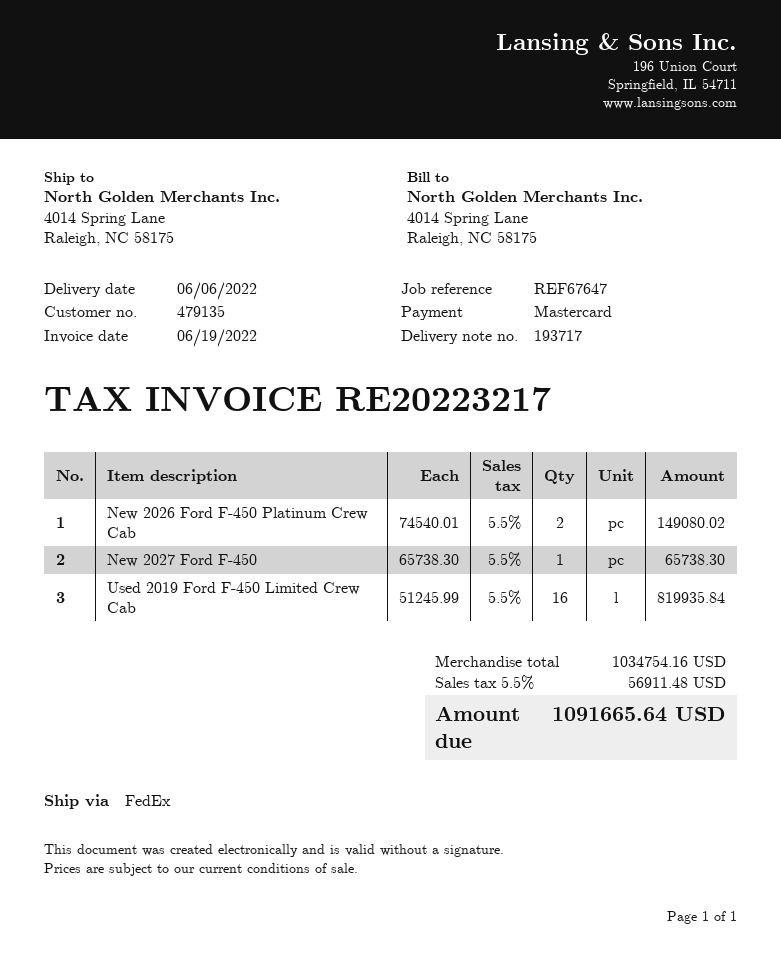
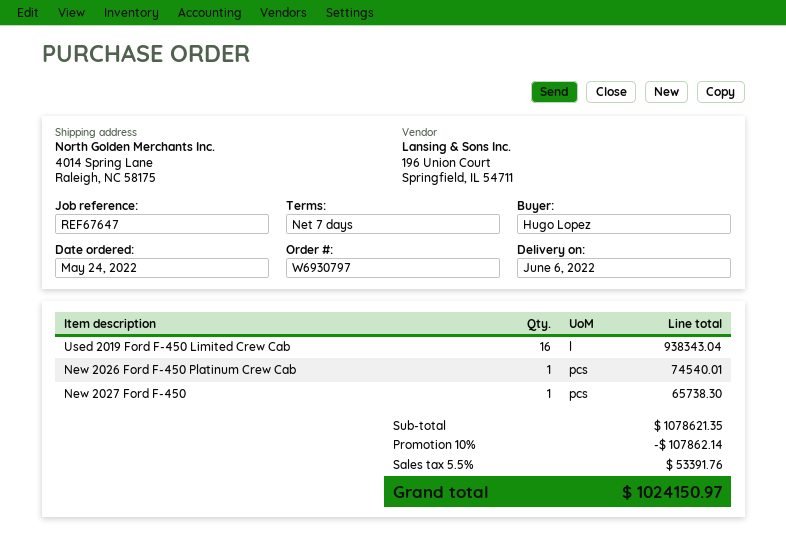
New 2026 Ford F-450 Platinum Crew Cab: 2 for 149080.02 -> 1 for 74540.01
Used 2019 Ford F-450 Limited Crew Cab: 16 for 819935.84 -> 16 for 938343.04
subtotal: 1034754.16 -> 1078621.35
discount: none -> 10% = 107862.14
tax: 5.5% = 56911.48 -> 5.5% = 53391.76
total: 1091665.64 -> 1024150.97

